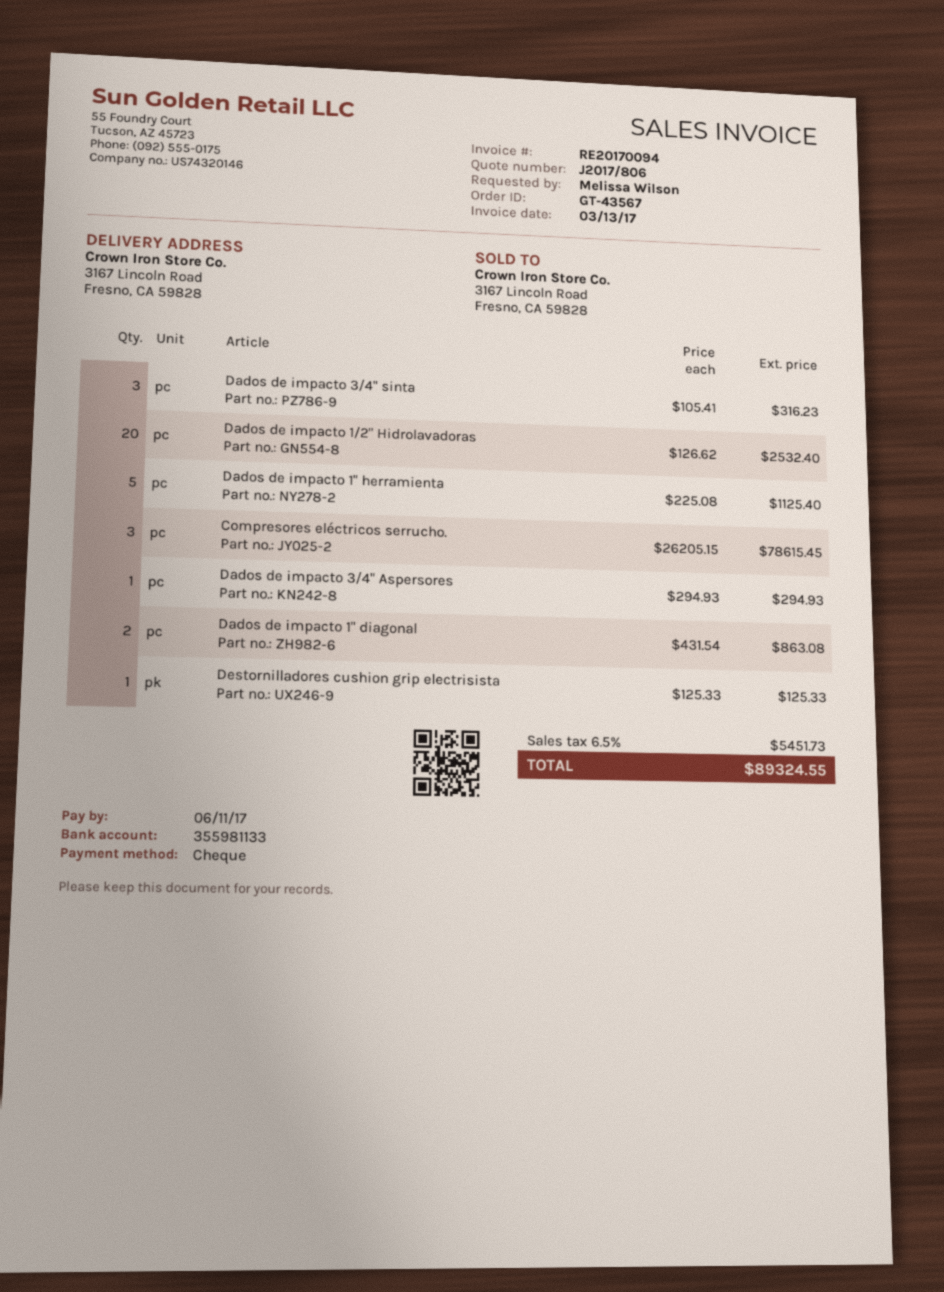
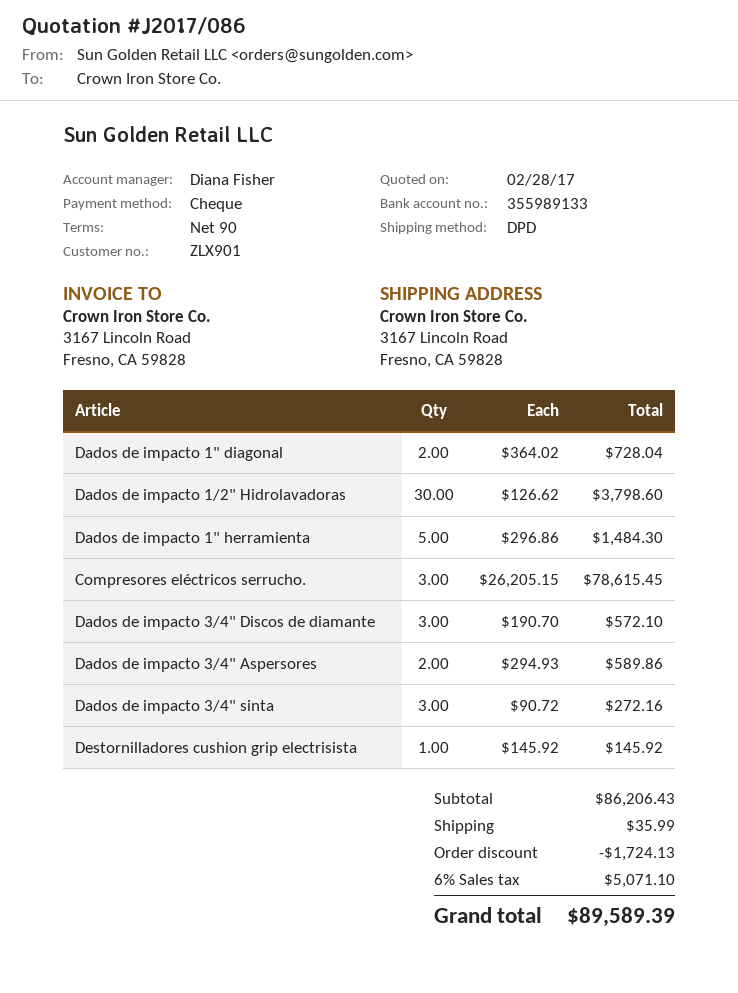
quote number: J2017/806 -> J2017/086
bank account: 355981133 -> 355989133
Dados de impacto 3/4" sinta: 3 x 105.41 = 316.23 -> 3 x 90.72 = 272.16
Dados de impacto 1/2" Hidrolavadoras: 20 x 126.62 = 2532.40 -> 30 x 126.62 = 3798.60
Dados de impacto 1" herramienta: 5 x 225.08 = 1125.40 -> 5 x 296.86 = 1484.30
Dados de impacto 3/4" Aspersores: 1 x 294.93 = 294.93 -> 2 x 294.93 = 589.86
Dados de impacto 1" diagonal: 2 x 431.54 = 863.08 -> 2 x 364.02 = 728.04
Destornilladores cushion grip electrisista: 1 x 125.33 = 125.33 -> 1 x 145.92 = 145.92
Dados de impacto 3/4" Discos de diamante: none -> 3 x 190.70 = 572.10
discount: none -> 1724.13
shipping: none -> 35.99
tax: 6.5% = 5451.73 -> 6% = 5071.10
total: 89324.55 -> 89589.39

